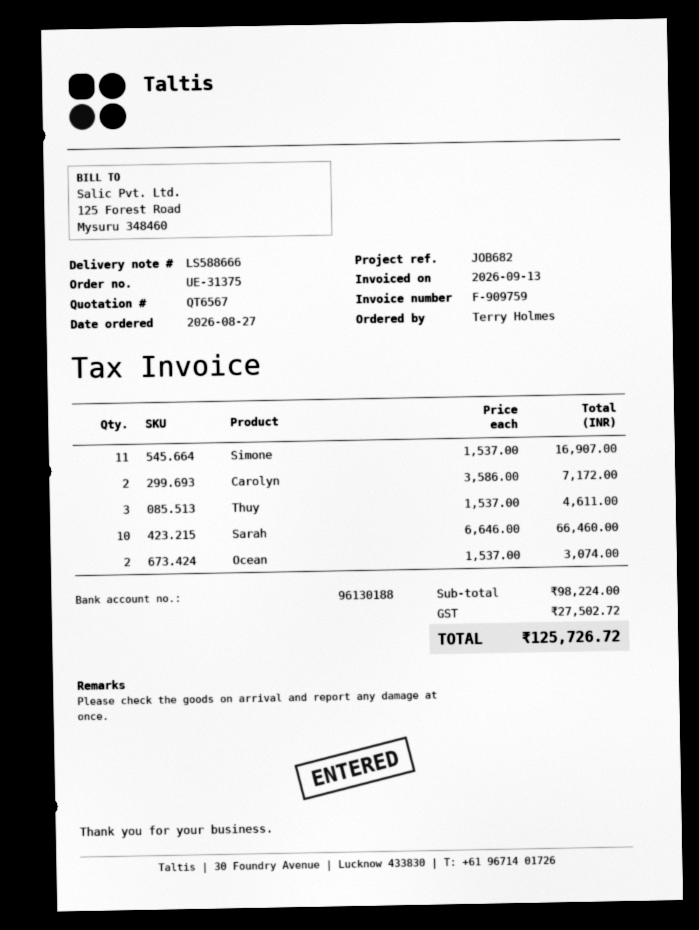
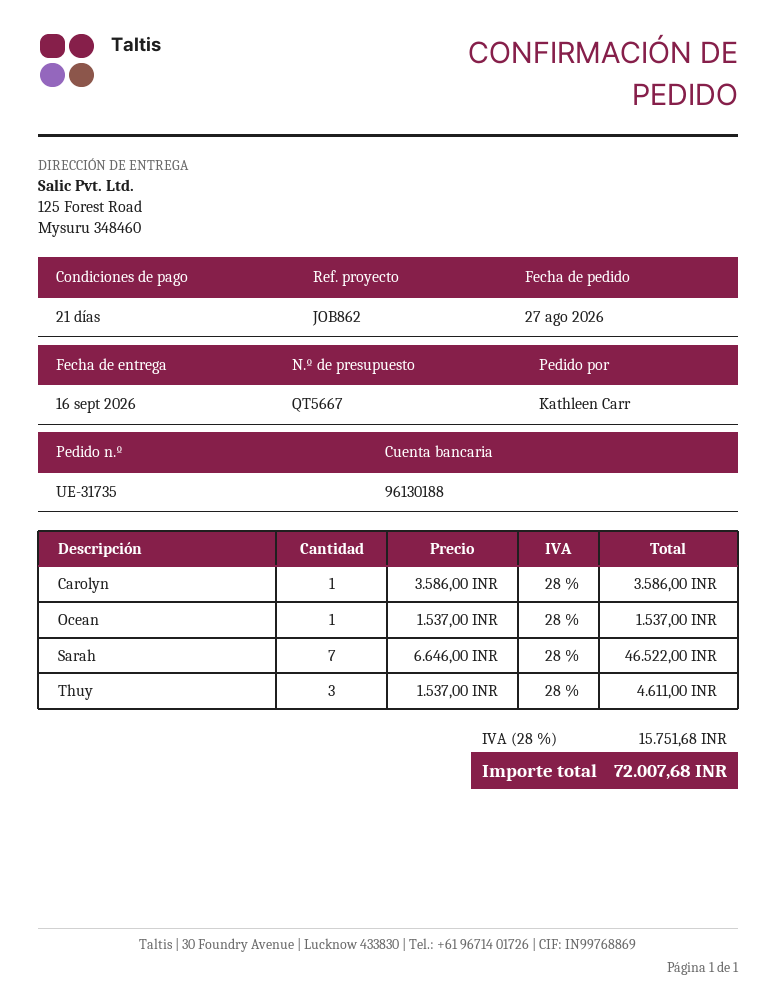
quote number: QT6567 -> QT5667
order number: UE-31375 -> UE-31735
reference: JOB682 -> JOB862
ordered by: Terry Holmes -> Kathleen Carr
Simone: 11 x 1537.00 = 16907.00 -> none
Carolyn: 2 x 3586.00 = 7172.00 -> 1 x 3586.00 = 3586.00
Sarah: 10 x 6646.00 = 66460.00 -> 7 x 6646.00 = 46522.00
Ocean: 2 x 1537.00 = 3074.00 -> 1 x 1537.00 = 1537.00
tax: 27502.72 -> 15751.68
total: 125726.72 -> 72007.68

